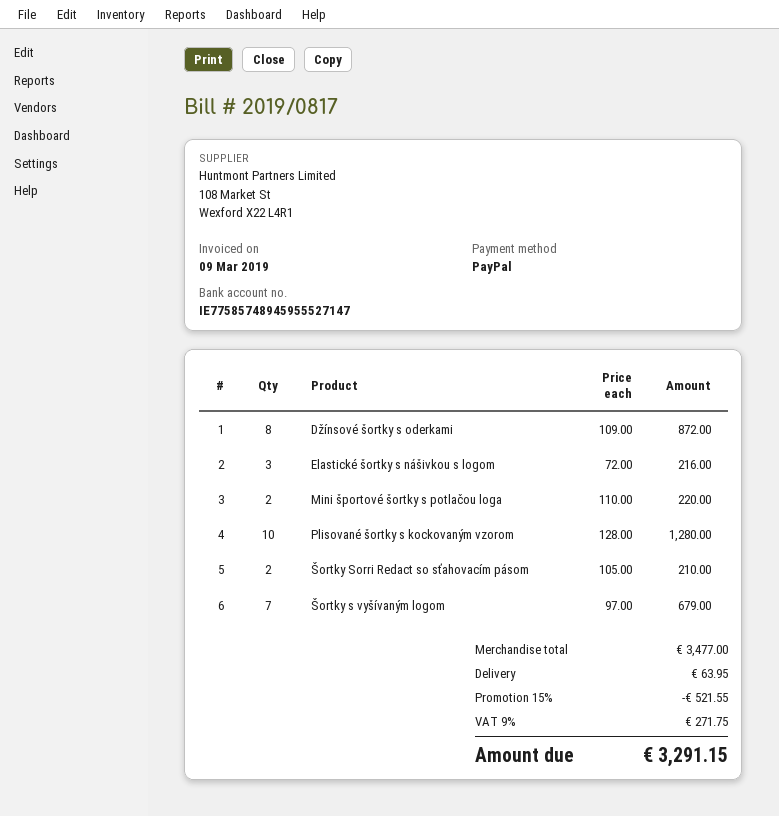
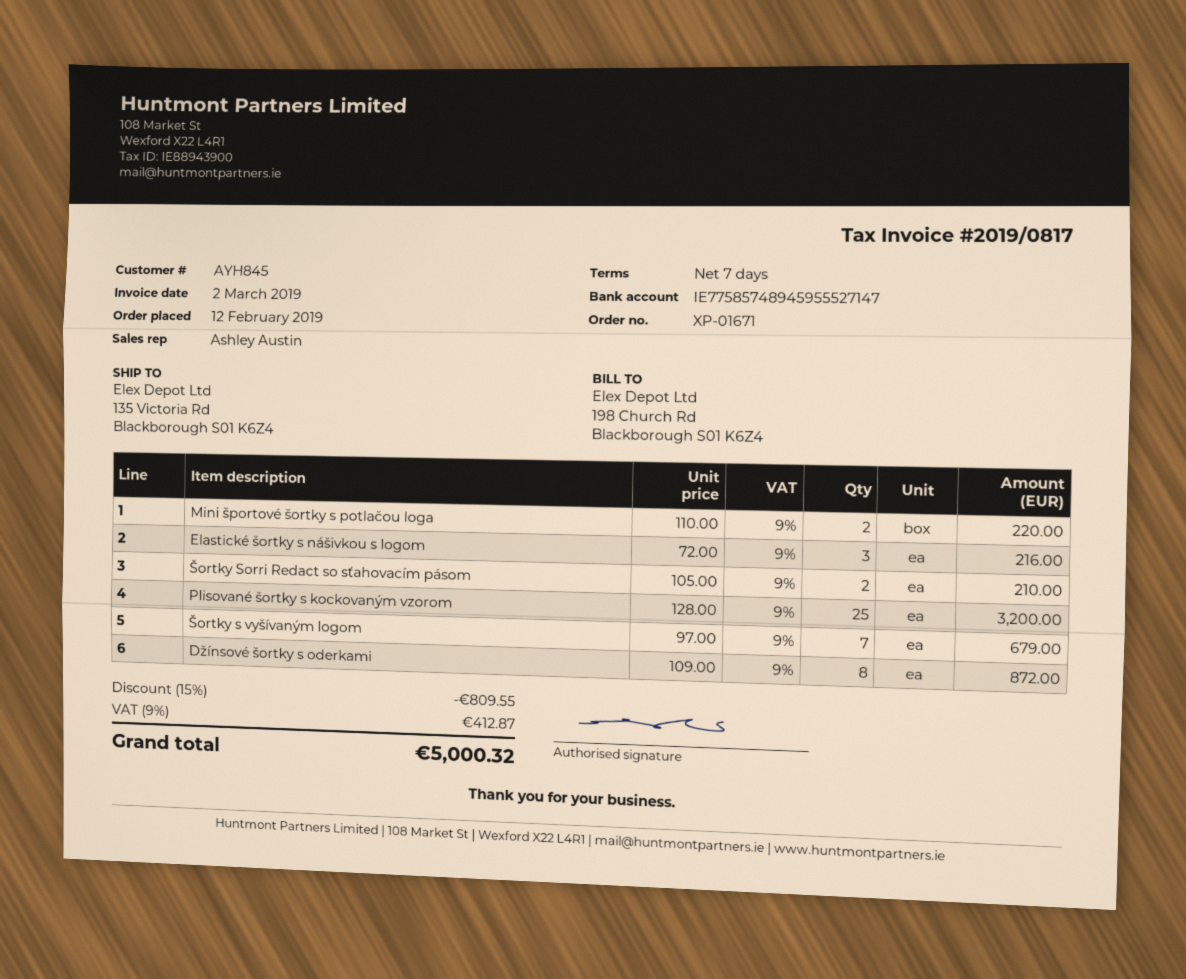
invoice date: 2019-03-09 -> 2019-03-02
Plisované šortky s kockovaným vzorom: 10 x 128.00 = 1280.00 -> 25 x 128.00 = 3200.00
discount: 15% = 521.55 -> 15% = 809.55
shipping: 63.95 -> none
tax: 9% = 271.75 -> 9% = 412.87
total: 3291.15 -> 5000.32

